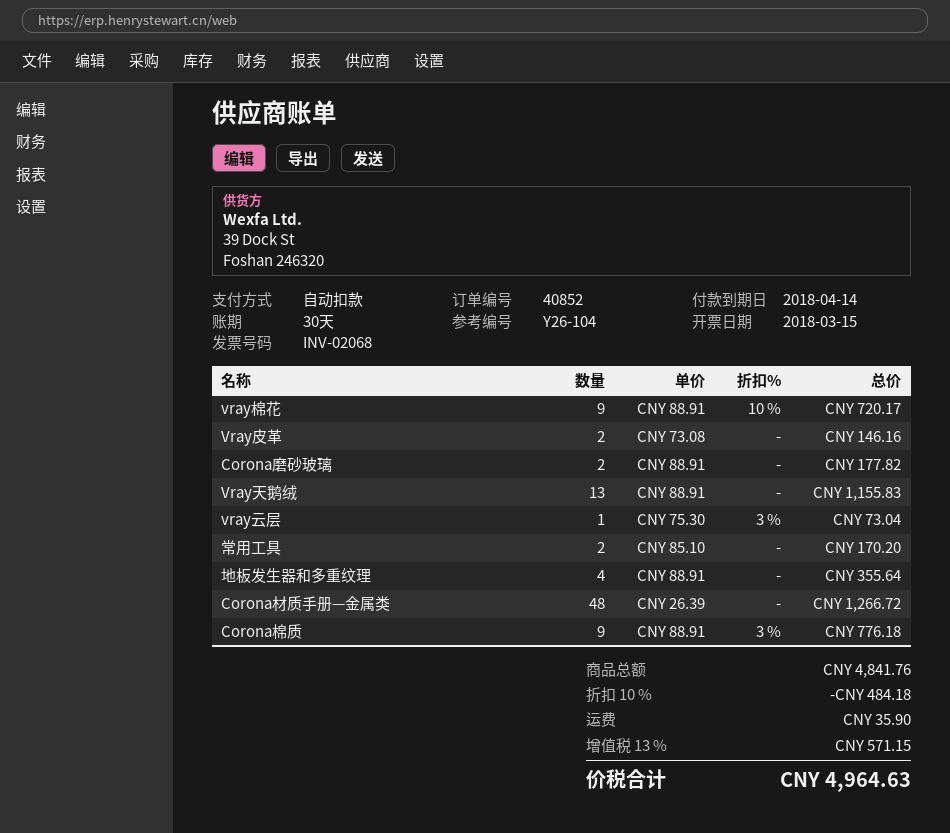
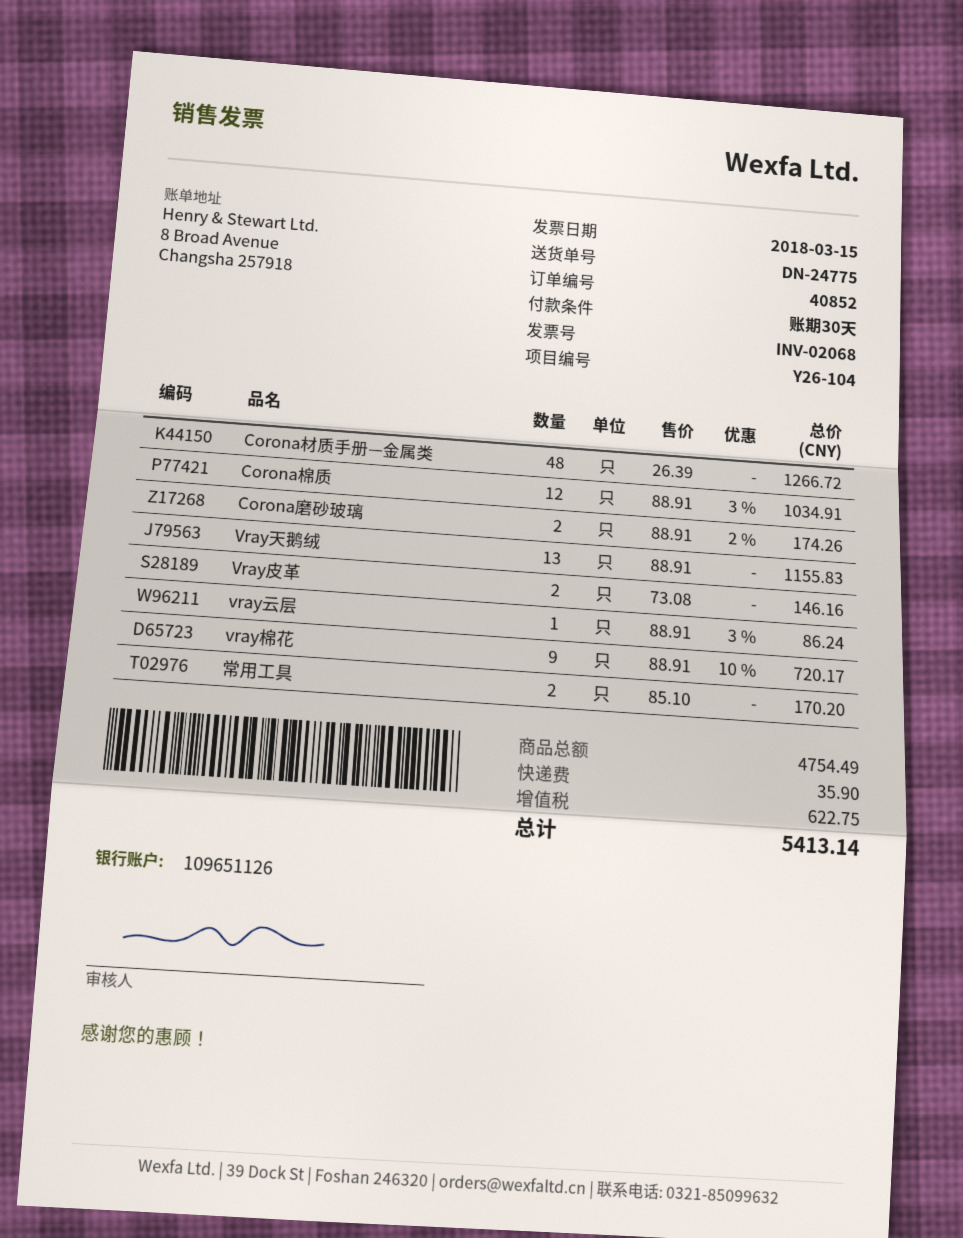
Corona磨砂玻璃: 2 x 88.91 = 177.82 -> 2 x 88.91 - 2% = 174.26
vray云层: 1 x 75.30 - 3% = 73.04 -> 1 x 88.91 - 3% = 86.24
地板发生器和多重纹理: 4 x 88.91 = 355.64 -> none
Corona棉质: 9 x 88.91 - 3% = 776.18 -> 12 x 88.91 - 3% = 1034.91
subtotal: 4841.76 -> 4754.49
discount: 10% = 484.18 -> none
tax: 571.15 -> 622.75
total: 4964.63 -> 5413.14

